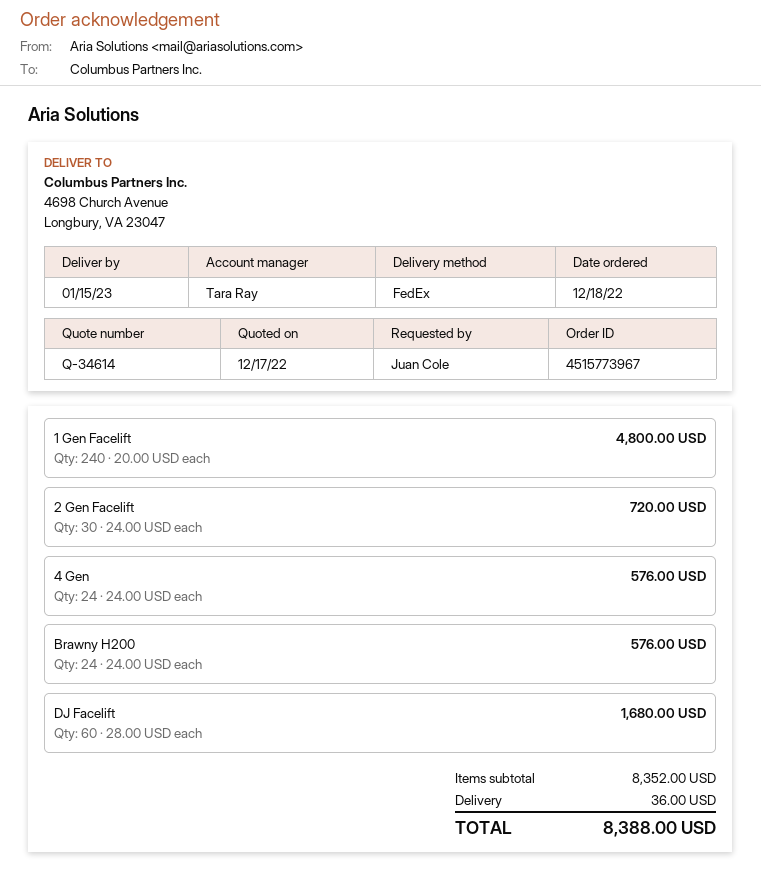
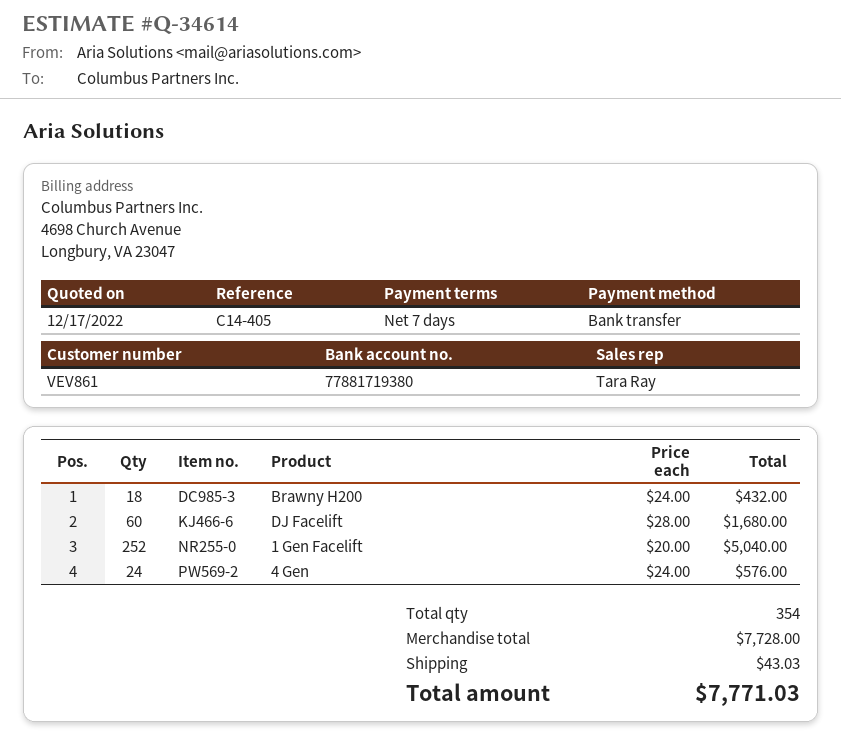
1 Gen Facelift: 240 x 20.00 = 4800.00 -> 252 x 20.00 = 5040.00
2 Gen Facelift: 30 x 24.00 = 720.00 -> none
Brawny H200: 24 x 24.00 = 576.00 -> 18 x 24.00 = 432.00
subtotal: 8352.00 -> 7728.00
shipping: 36.00 -> 43.03
total: 8388.00 -> 7771.03

